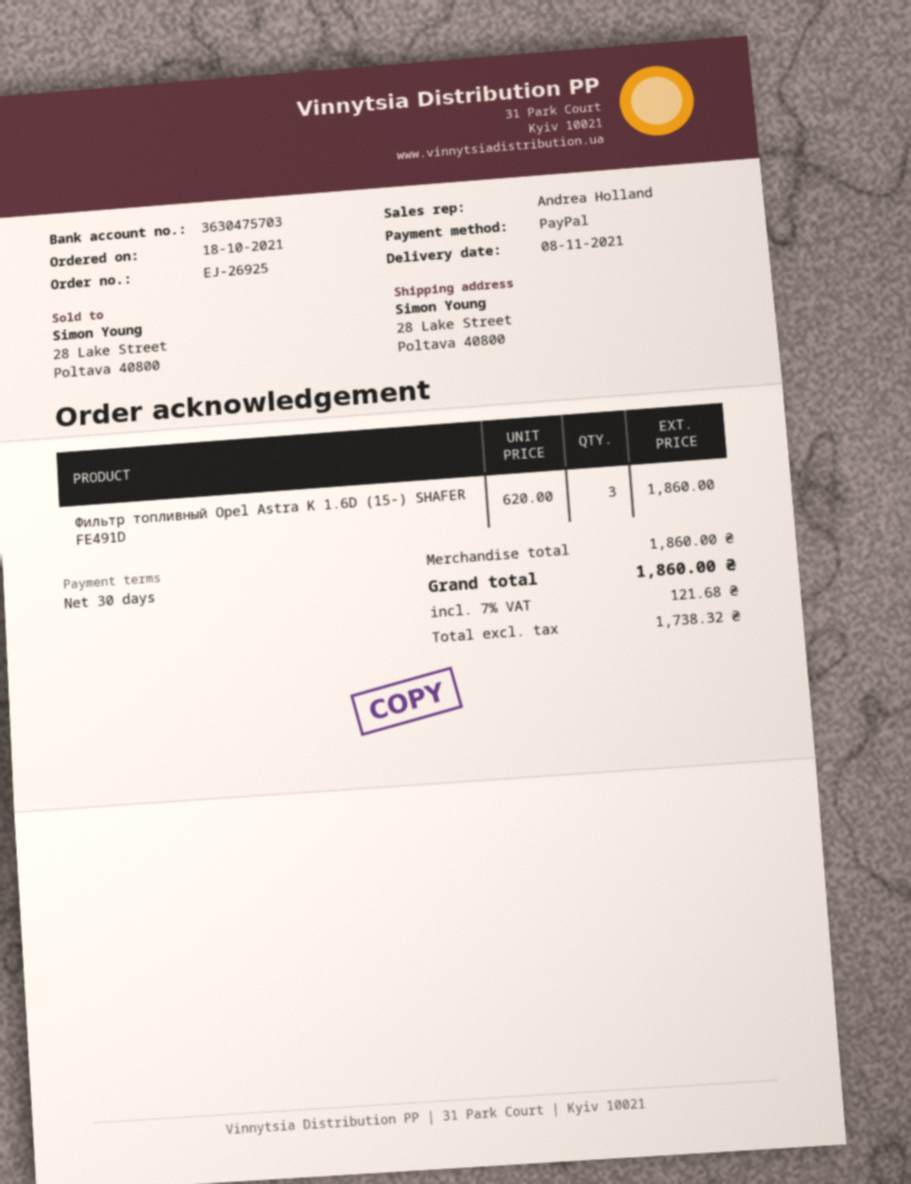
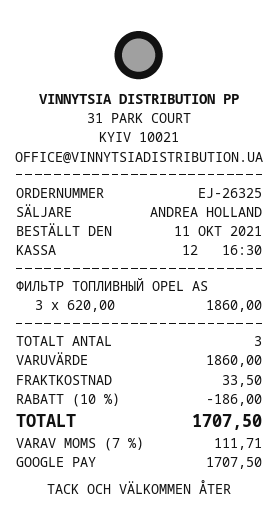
order number: EJ-26925 -> EJ-26325
order date: 2021-10-18 -> 2021-10-11
payment method: PayPal -> Google Pay
discount: none -> 10% = 186.00
shipping: none -> 33.50
tax: 7% = 121.68 -> 7% = 111.71
total: 1860.00 -> 1707.50

